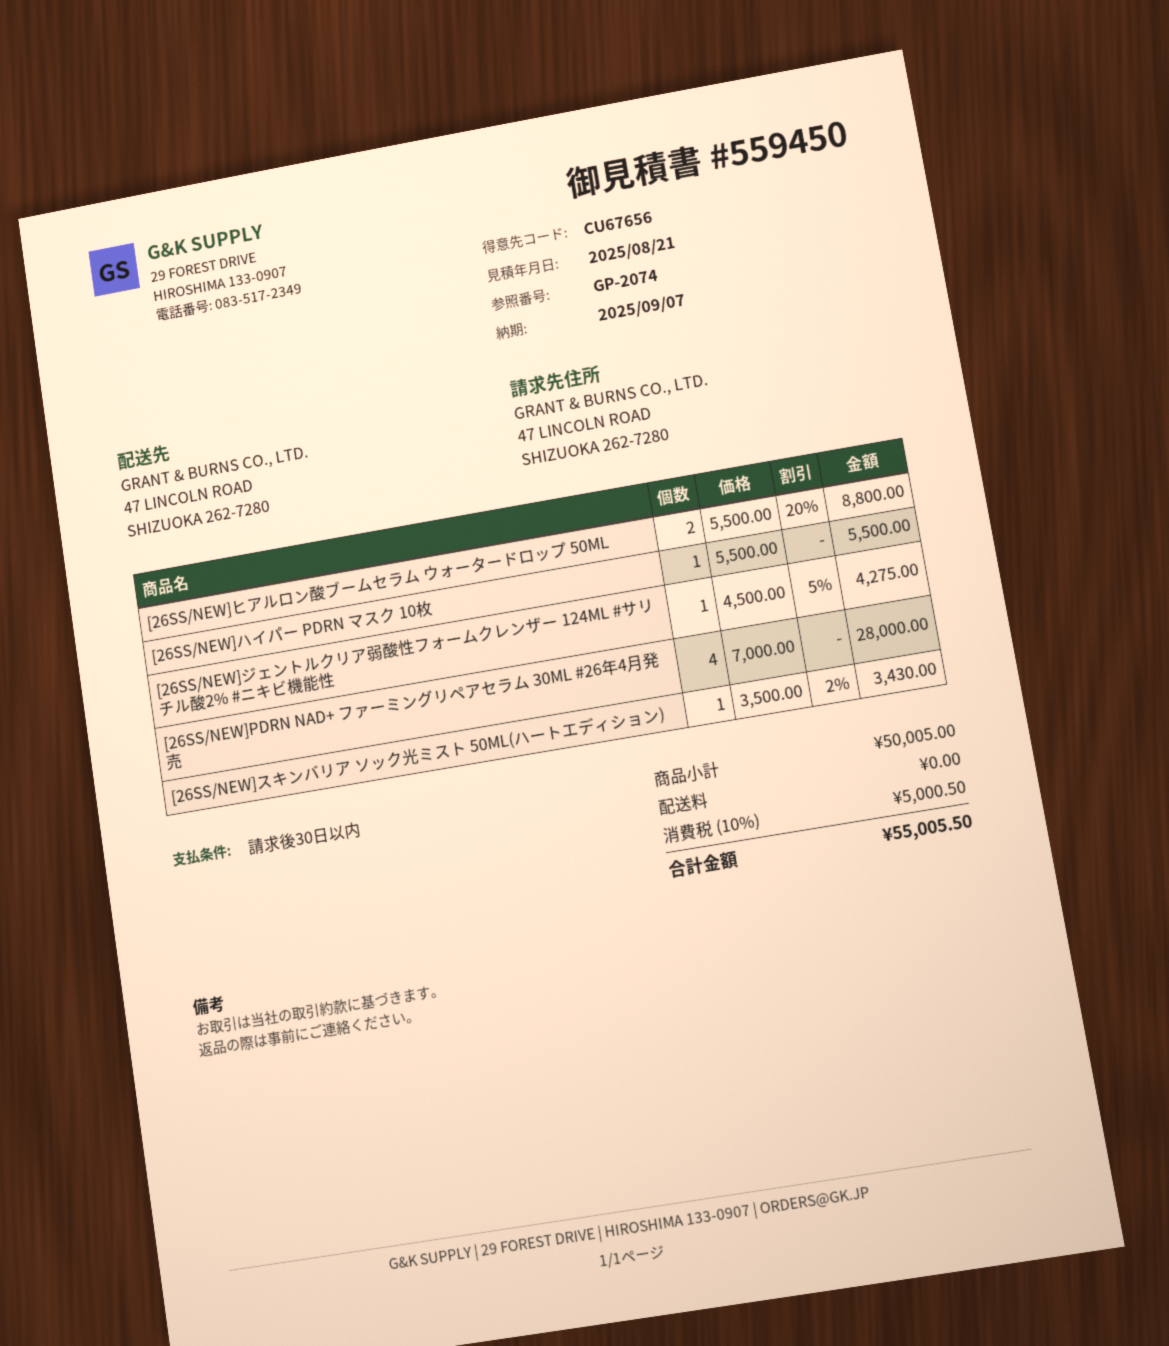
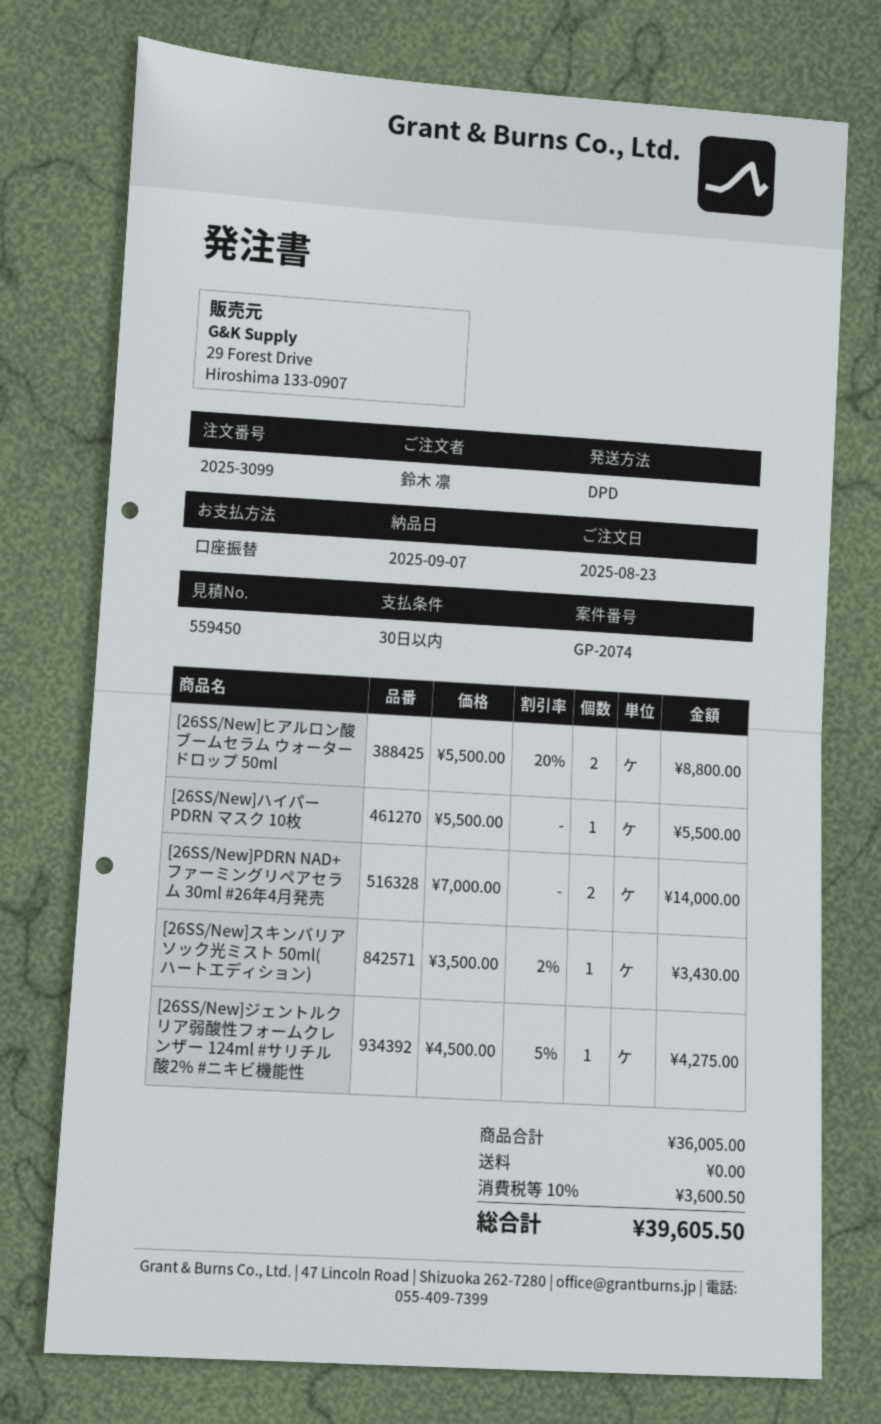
[26SS/NEW]PDRN NAD+ ファーミングリペアセラム 30ML #26年4月発売: 4 x 7000.00 = 28000.00 -> 2 x 7000.00 = 14000.00
subtotal: 50005.00 -> 36005.00
tax: 10% = 5000.50 -> 10% = 3600.50
total: 55005.50 -> 39605.50

